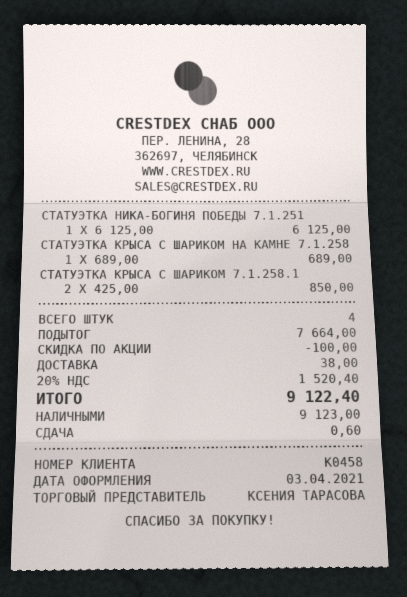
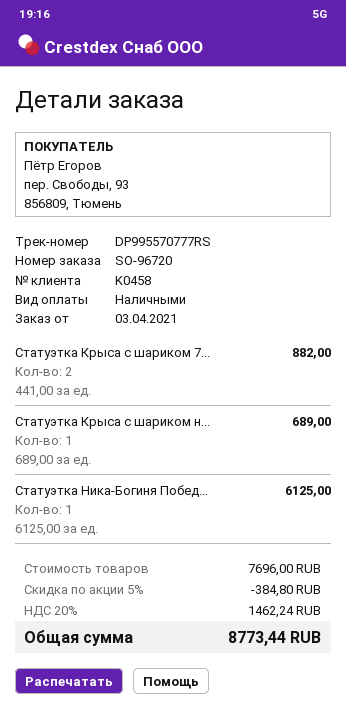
СТАТУЭТКА КРЫСА С ШАРИКОМ 7.1.258.1: 2 x 425.00 = 850.00 -> 2 x 441.00 = 882.00
subtotal: 7664.00 -> 7696.00
discount: 100.00 -> 384.80
shipping: 38.00 -> none
tax: 20% = 1520.40 -> 20% = 1462.24
total: 9122.40 -> 8773.44

